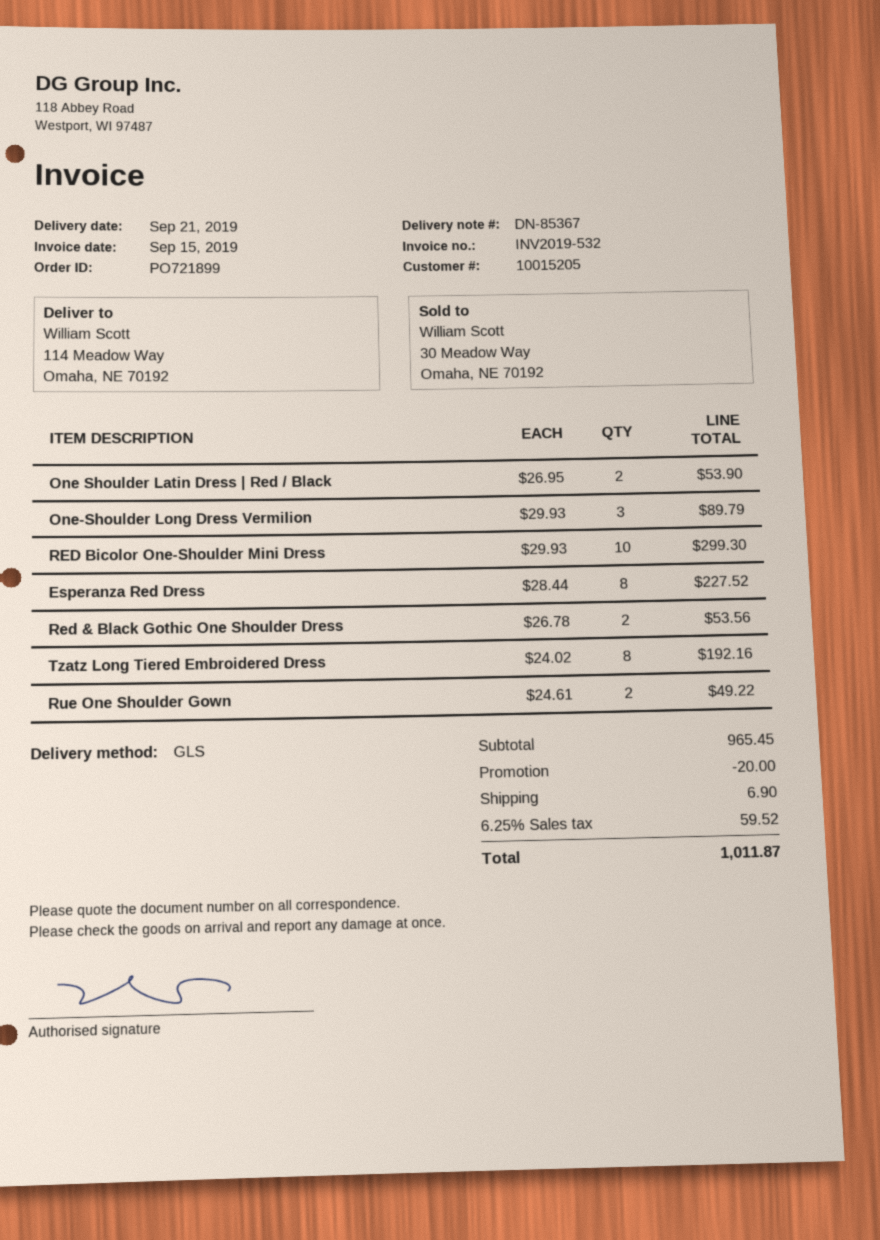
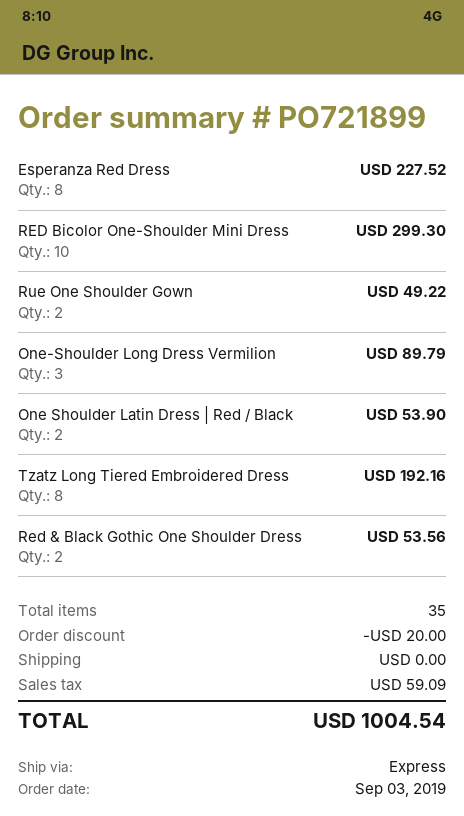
shipping method: GLS -> express
shipping: 6.90 -> 0.00
tax: 59.52 -> 59.09
total: 1011.87 -> 1004.54

